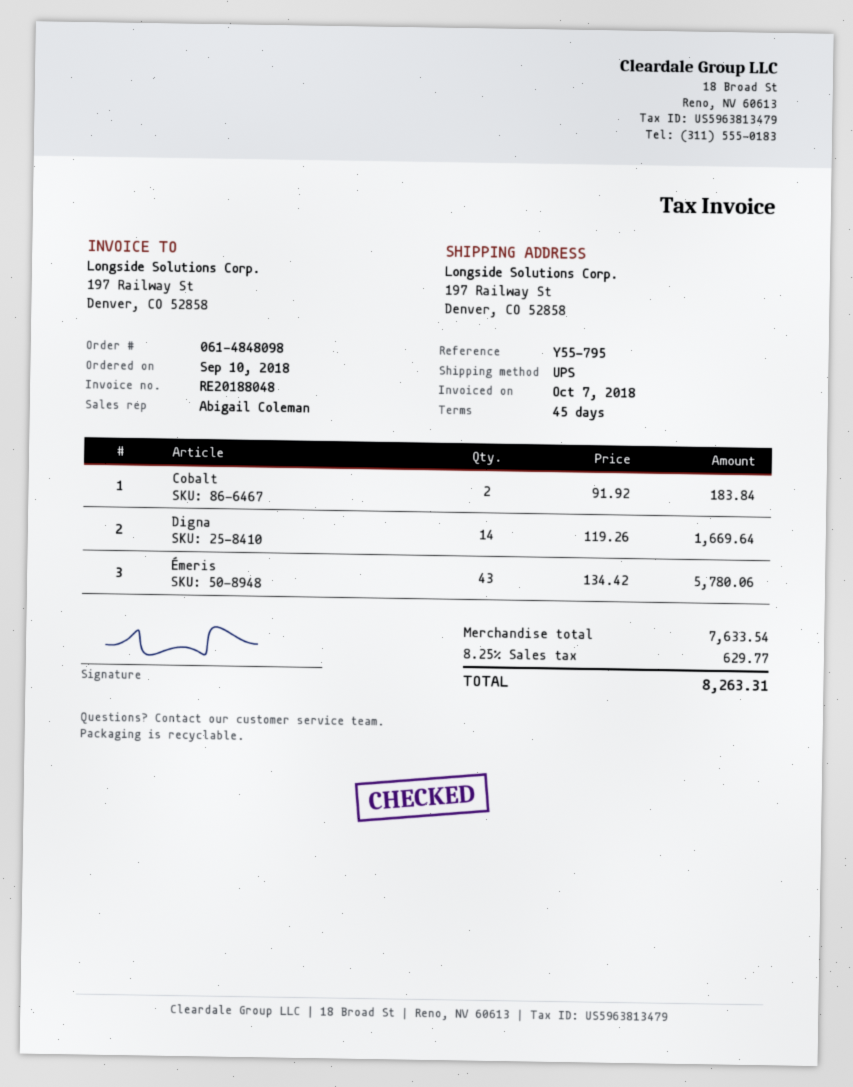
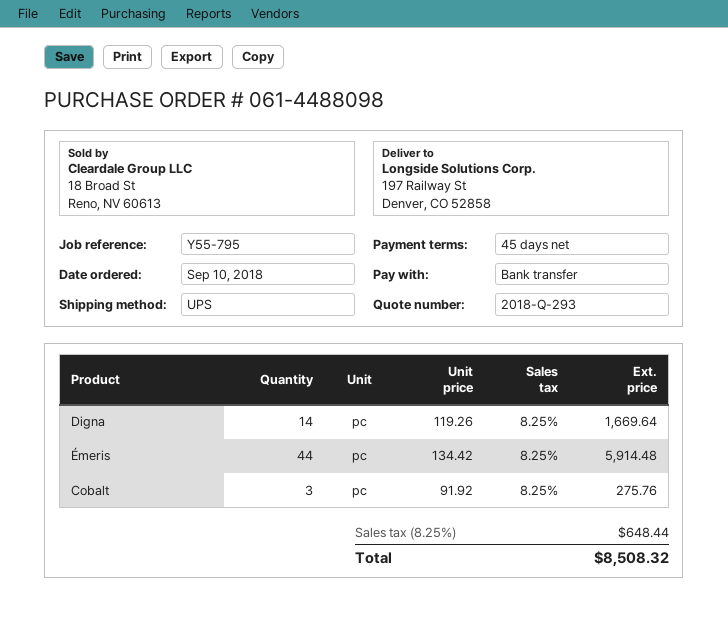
order number: 061-4848098 -> 061-4488098
Cobalt: 2 x 91.92 = 183.84 -> 3 x 91.92 = 275.76
Émeris: 43 x 134.42 = 5780.06 -> 44 x 134.42 = 5914.48
tax: 8.25% = 629.77 -> 8.25% = 648.44
total: 8263.31 -> 8508.32

